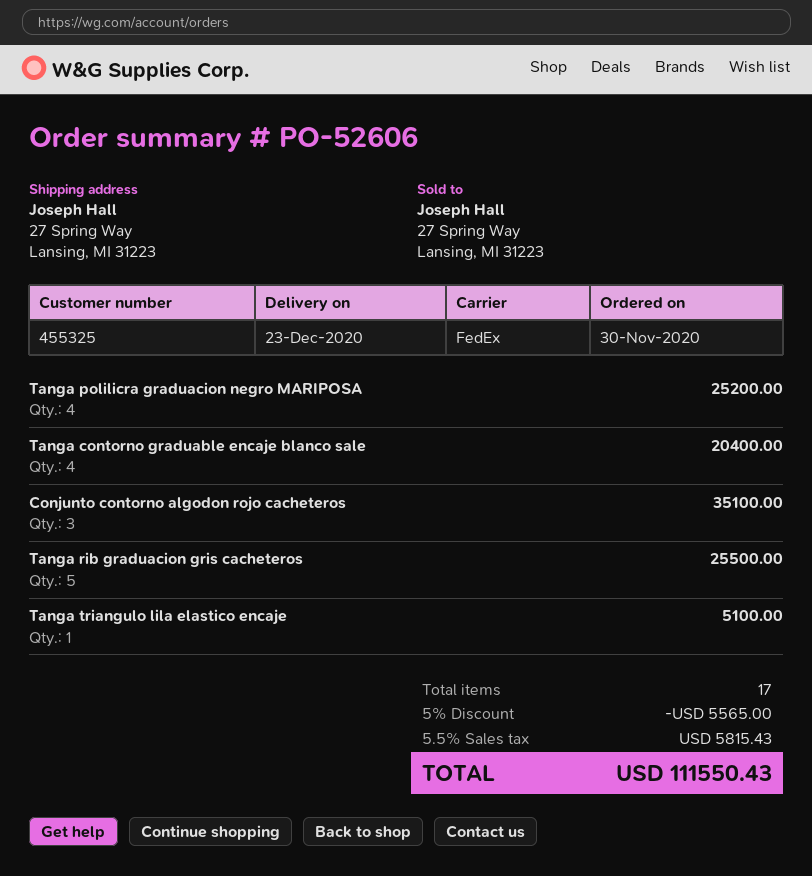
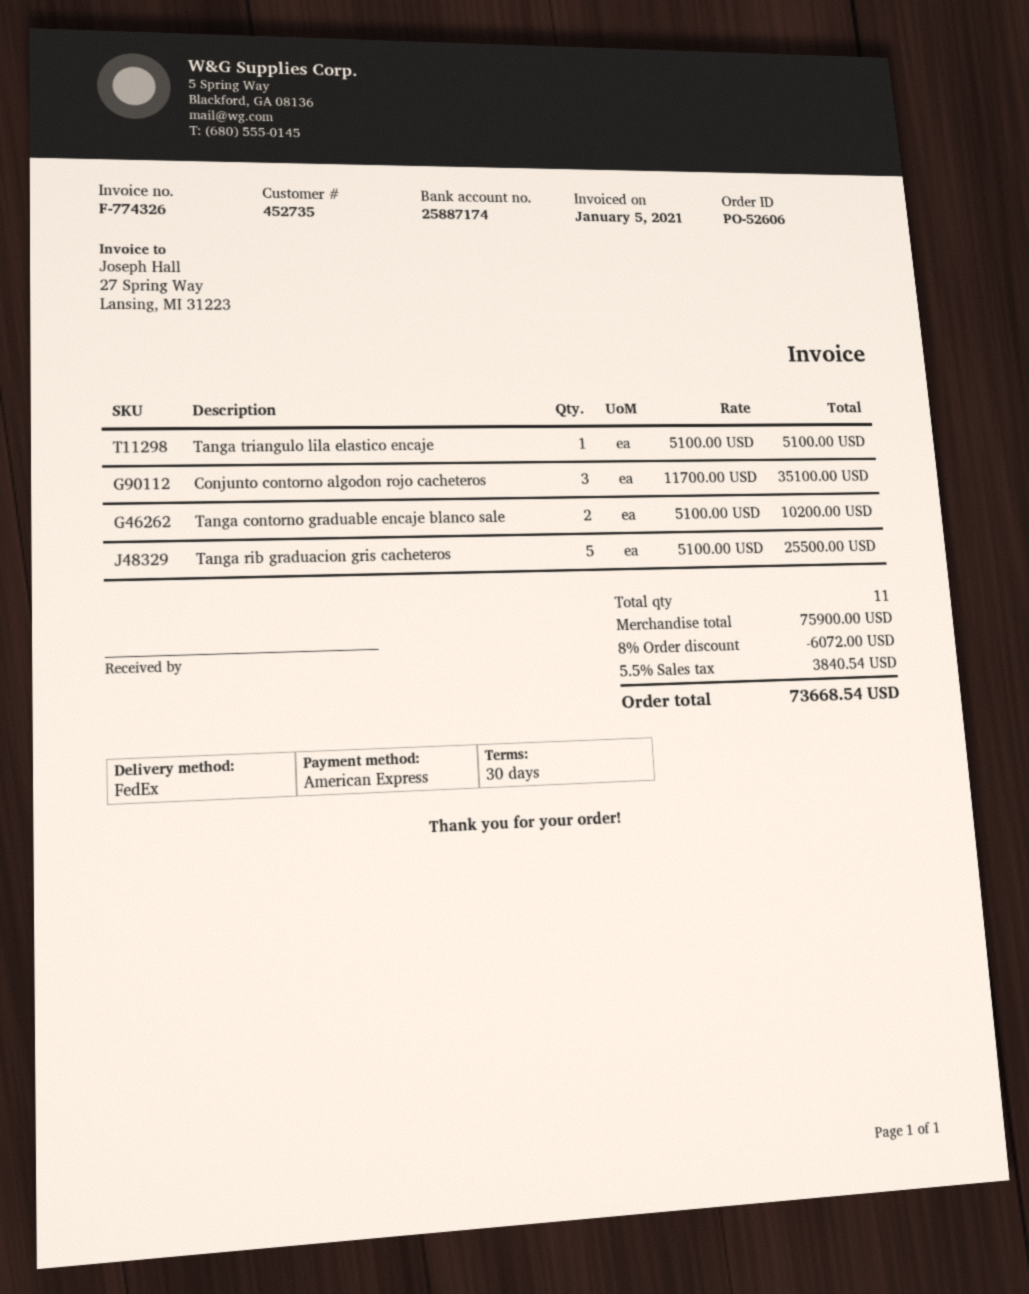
customer number: 455325 -> 452735
Tanga polilicra graduacion negro MARIPOSA: 4 for 25200.00 -> none
Tanga contorno graduable encaje blanco sale: 4 for 20400.00 -> 2 for 10200.00
total quantity: 17 -> 11
discount: 5% = 5565.00 -> 8% = 6072.00
tax: 5.5% = 5815.43 -> 5.5% = 3840.54
total: 111550.43 -> 73668.54

